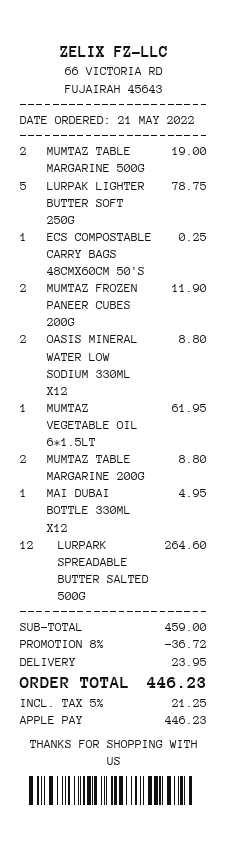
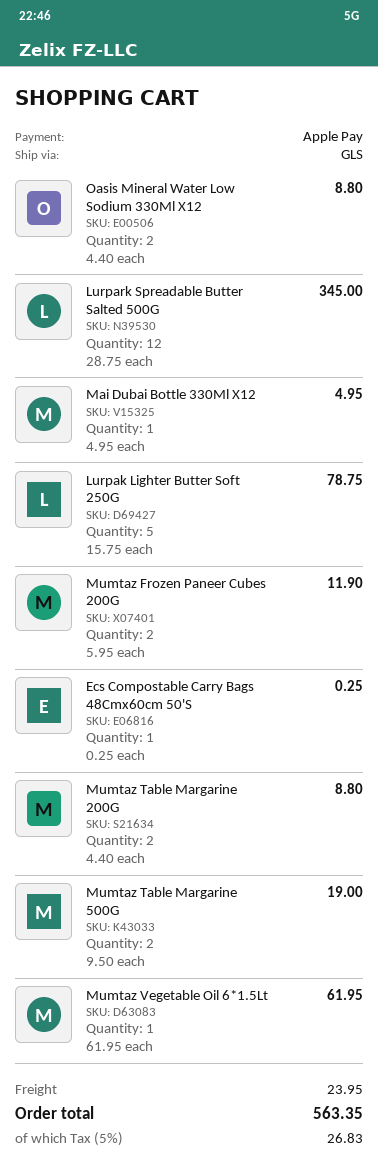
LURPARK SPREADABLE BUTTER SALTED 500G: 12 for 264.60 -> 12 for 345.00
discount: 8% = 36.72 -> none
tax: 5% = 21.25 -> 5% = 26.83
total: 446.23 -> 563.35

